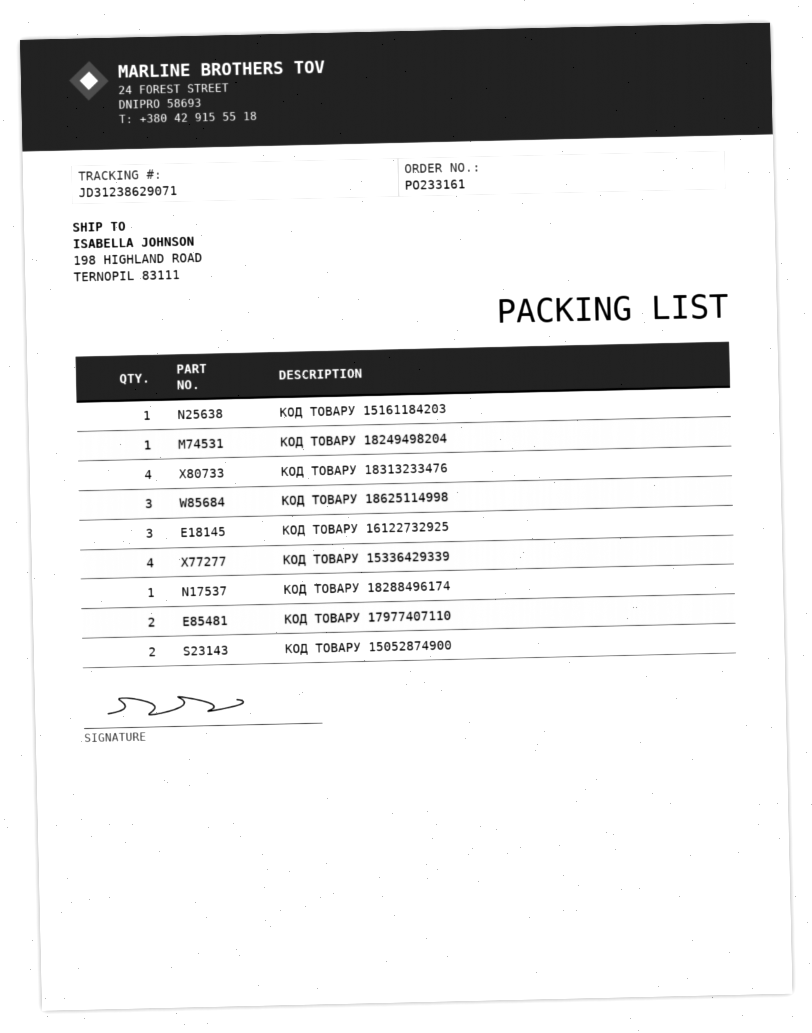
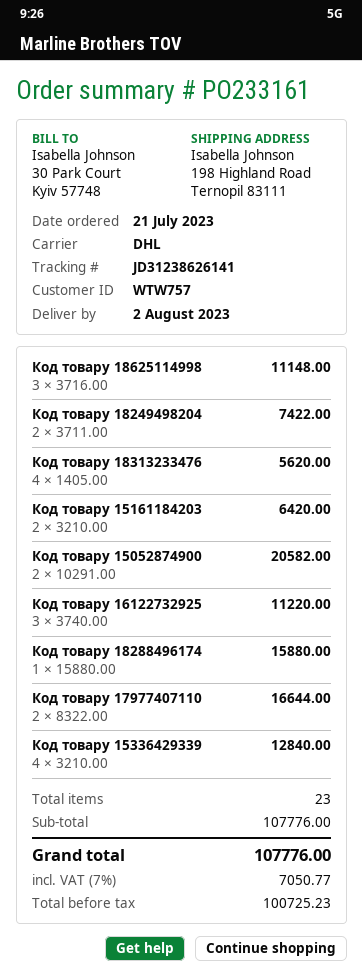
tracking number: JD31238629071 -> JD31238626141
КОД ТОВАРУ 15161184203: 1 -> 2
КОД ТОВАРУ 18249498204: 1 -> 2

